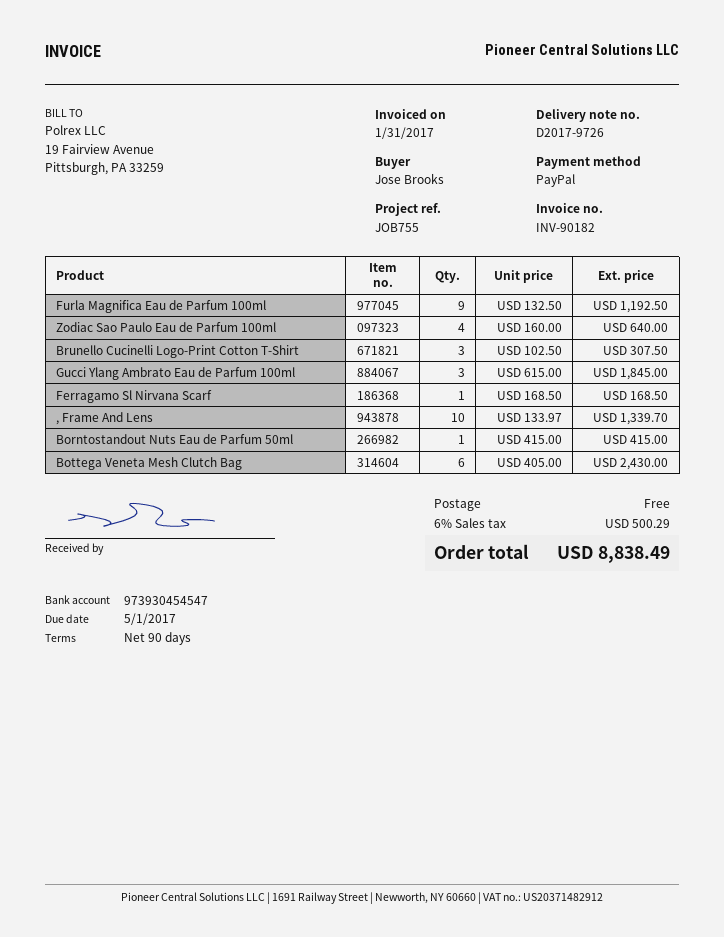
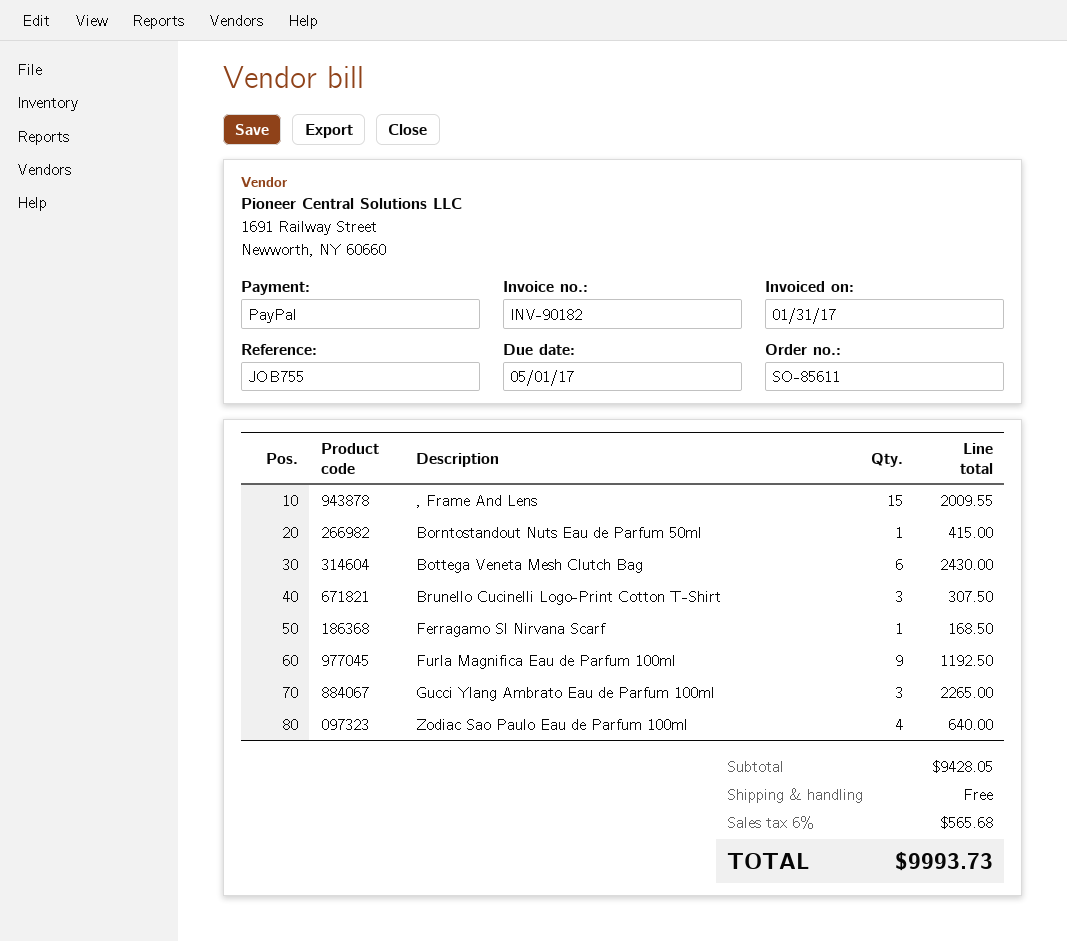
Gucci Ylang Ambrato Eau de Parfum 100ml: 3 for 1845.00 -> 3 for 2265.00
, Frame And Lens: 10 for 1339.70 -> 15 for 2009.55
tax: 6% = 500.29 -> 6% = 565.68
total: 8838.49 -> 9993.73

